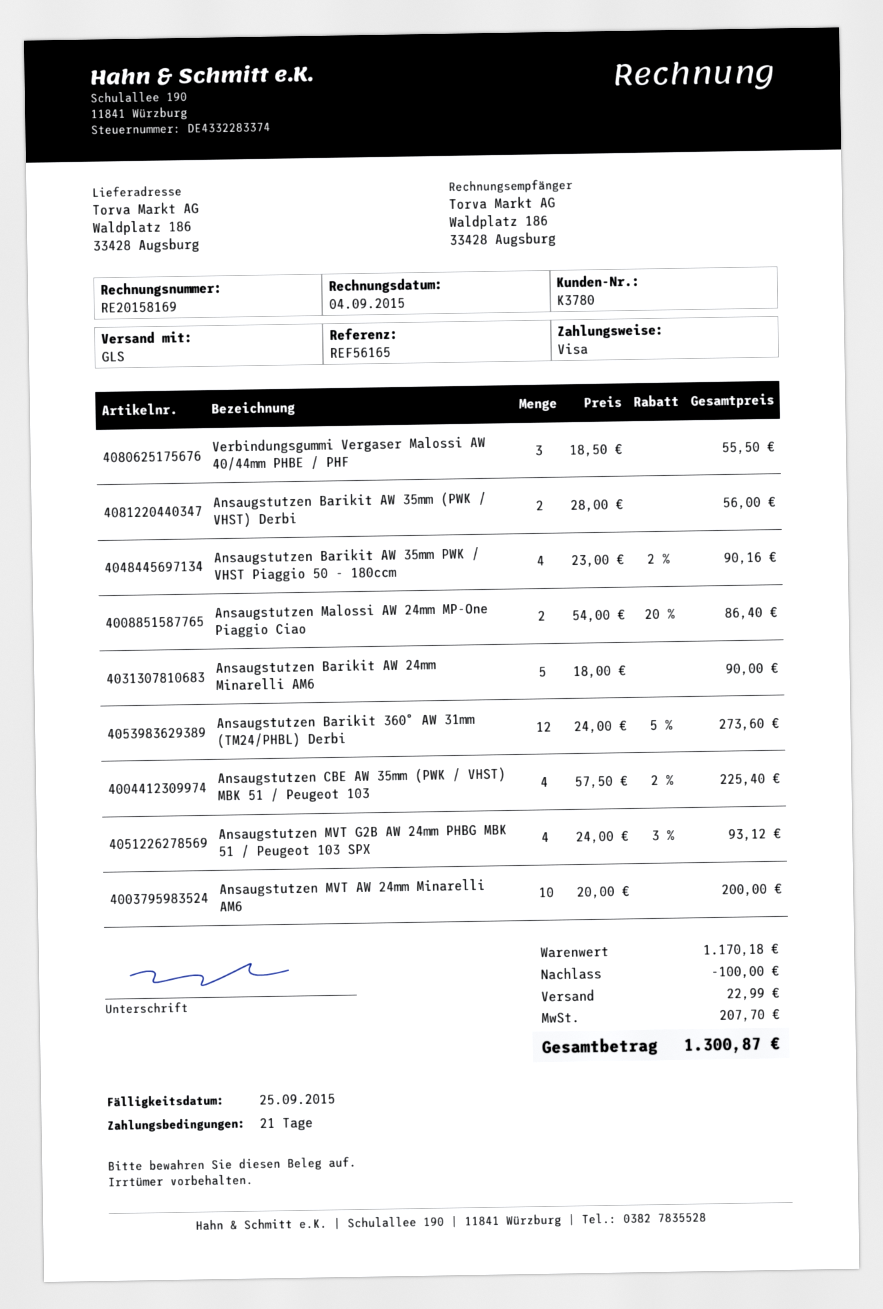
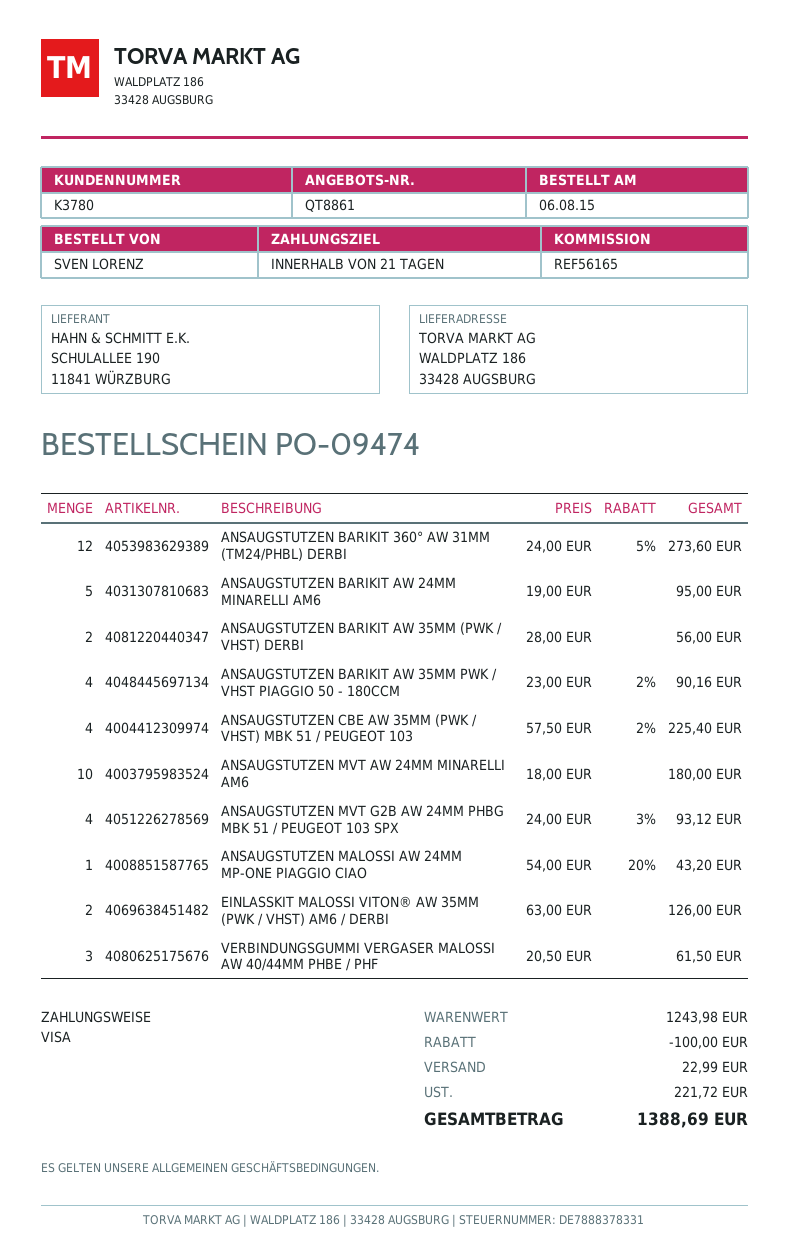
Verbindungsgummi Vergaser Malossi AW 40/44mm PHBE / PHF: 3 x 18.50 = 55.50 -> 3 x 20.50 = 61.50
Ansaugstutzen Malossi AW 24mm MP-One Piaggio Ciao: 2 x 54.00 - 20% = 86.40 -> 1 x 54.00 - 20% = 43.20
Ansaugstutzen Barikit AW 24mm Minarelli AM6: 5 x 18.00 = 90.00 -> 5 x 19.00 = 95.00
Ansaugstutzen MVT AW 24mm Minarelli AM6: 10 x 20.00 = 200.00 -> 10 x 18.00 = 180.00
EINLASSKIT MALOSSI VITON® AW 35MM (PWK / VHST) AM6 / DERBI: none -> 2 x 63.00 = 126.00
subtotal: 1170.18 -> 1243.98
tax: 207.70 -> 221.72
total: 1300.87 -> 1388.69

